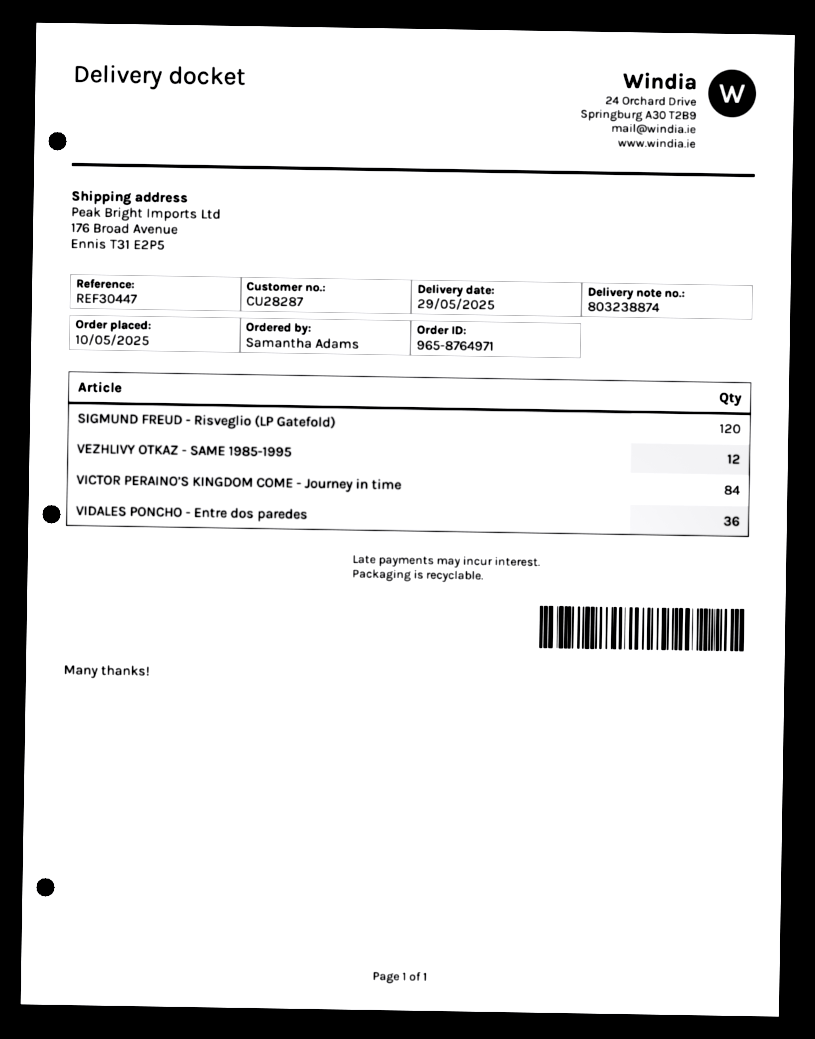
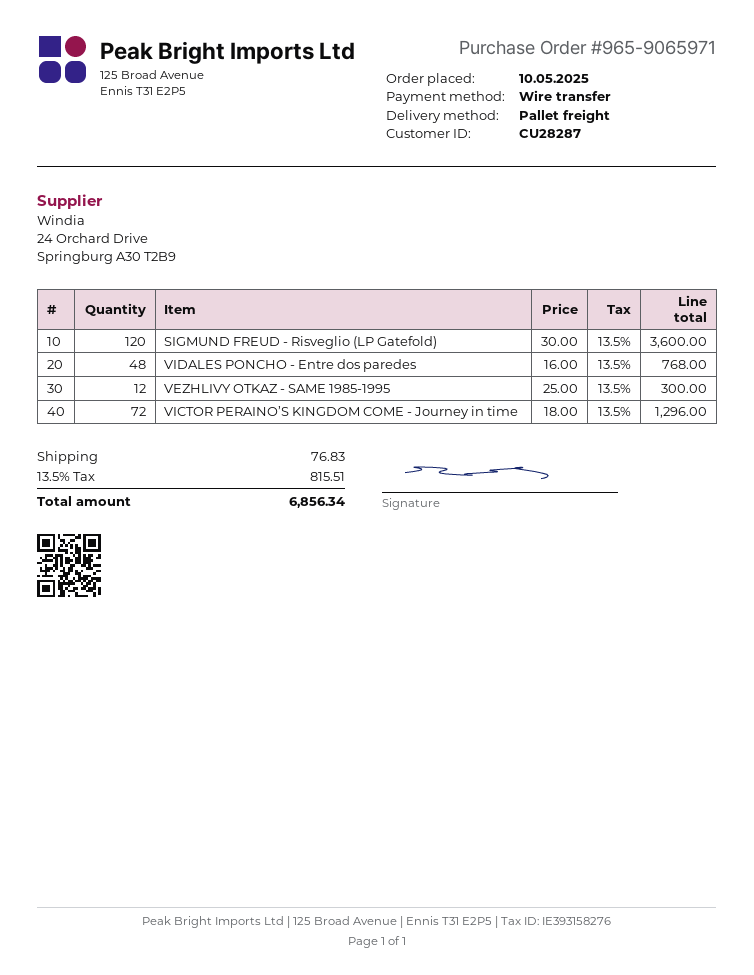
order number: 965-8764971 -> 965-9065971
VICTOR PERAINO’S KINGDOM COME - Journey in time: 84 -> 72
VIDALES PONCHO - Entre dos paredes: 36 -> 48

